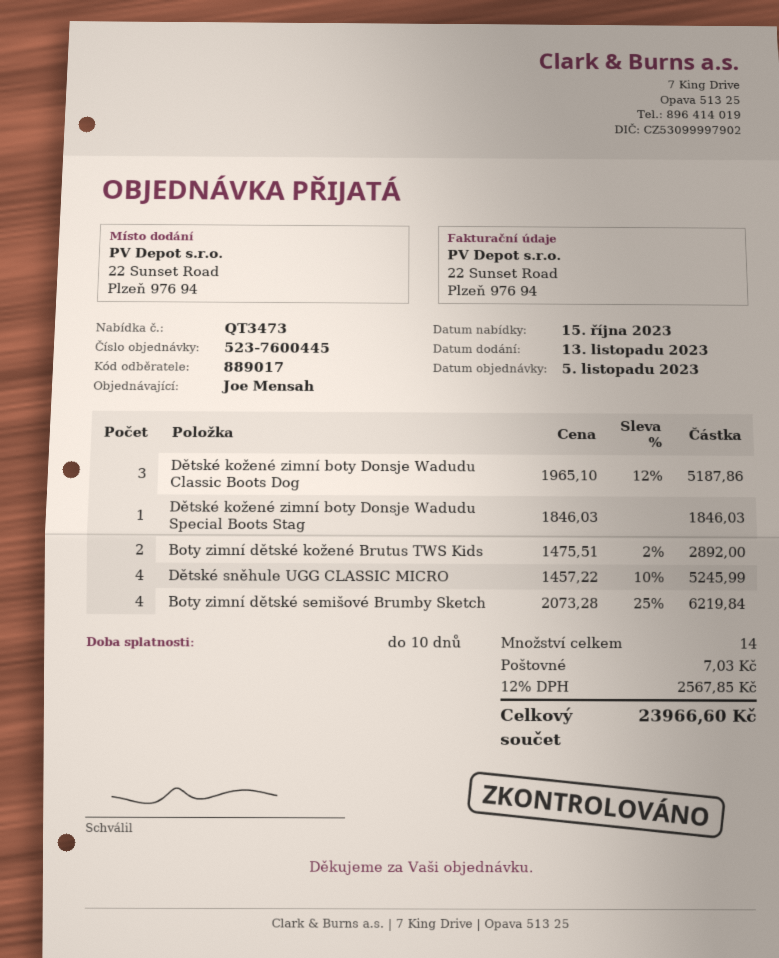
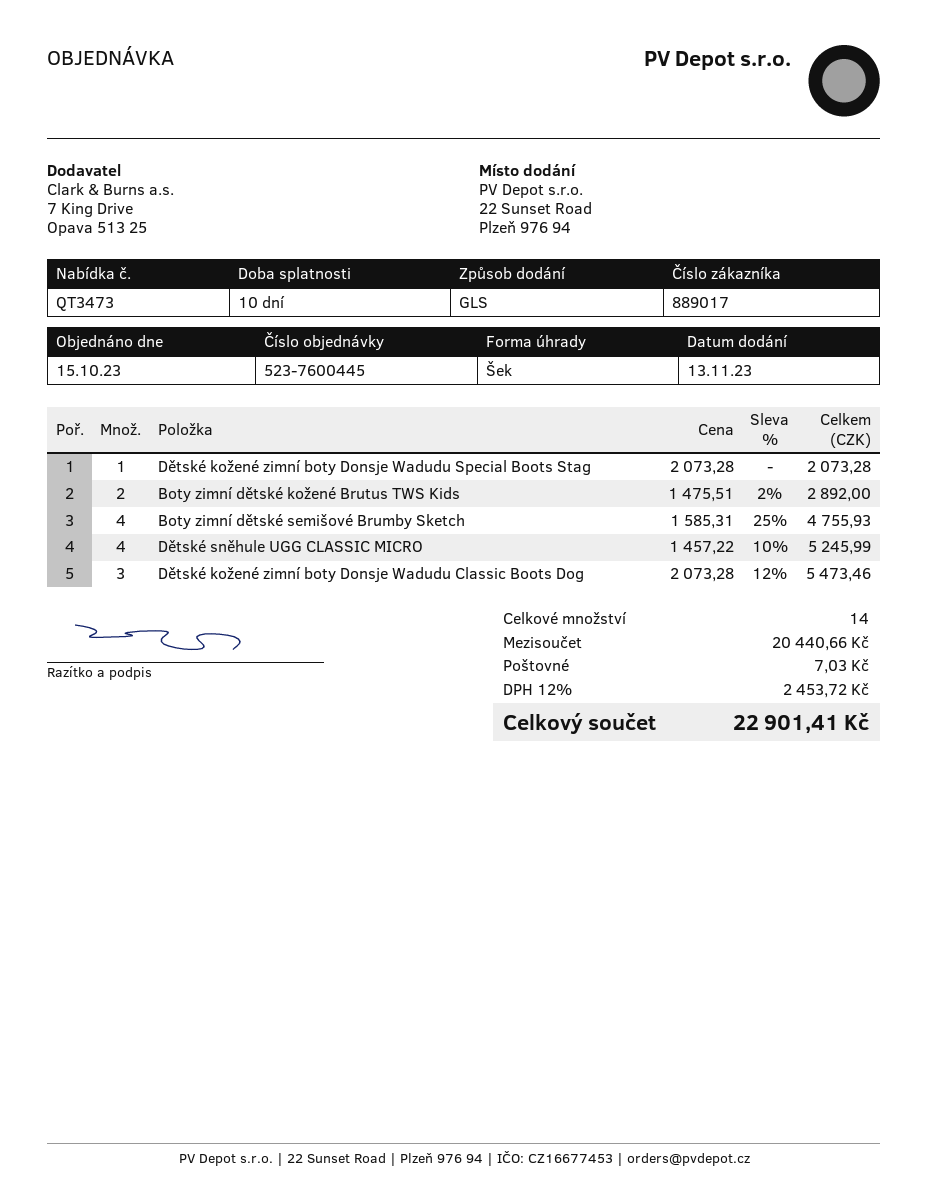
order date: 2023-11-05 -> 2023-10-15
Dětské kožené zimní boty Donsje Wadudu Classic Boots Dog: 3 x 1965.10 - 12% = 5187.86 -> 3 x 2073.28 - 12% = 5473.46
Dětské kožené zimní boty Donsje Wadudu Special Boots Stag: 1 x 1846.03 = 1846.03 -> 1 x 2073.28 = 2073.28
Boty zimní dětské semišové Brumby Sketch: 4 x 2073.28 - 25% = 6219.84 -> 4 x 1585.31 - 25% = 4755.93
tax: 12% = 2567.85 -> 12% = 2453.72
total: 23966.60 -> 22901.41

